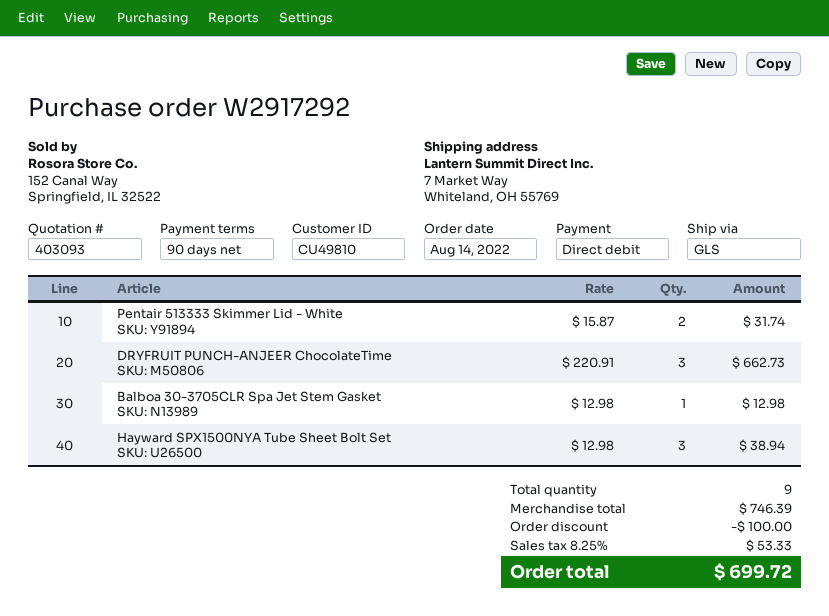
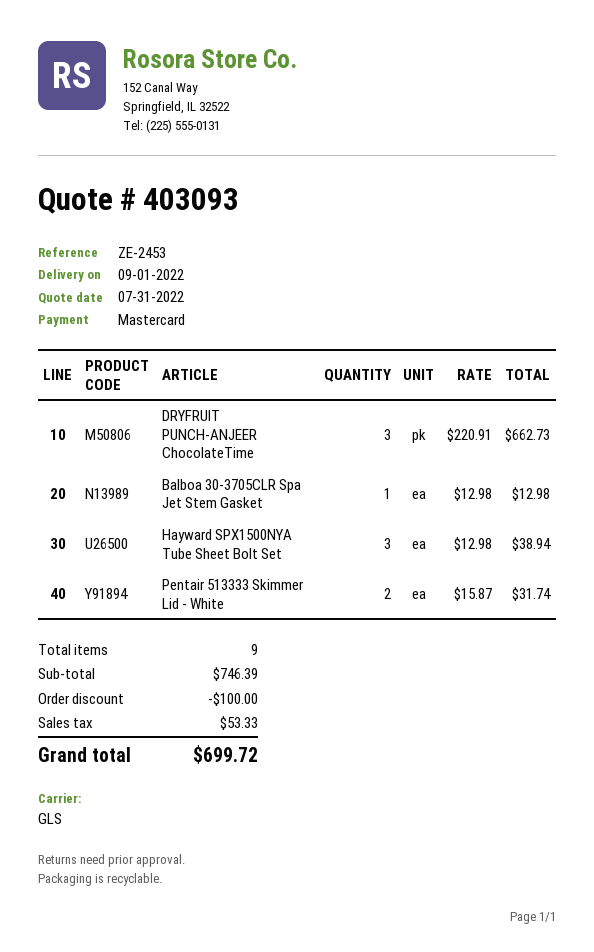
payment method: direct debit -> Mastercard

